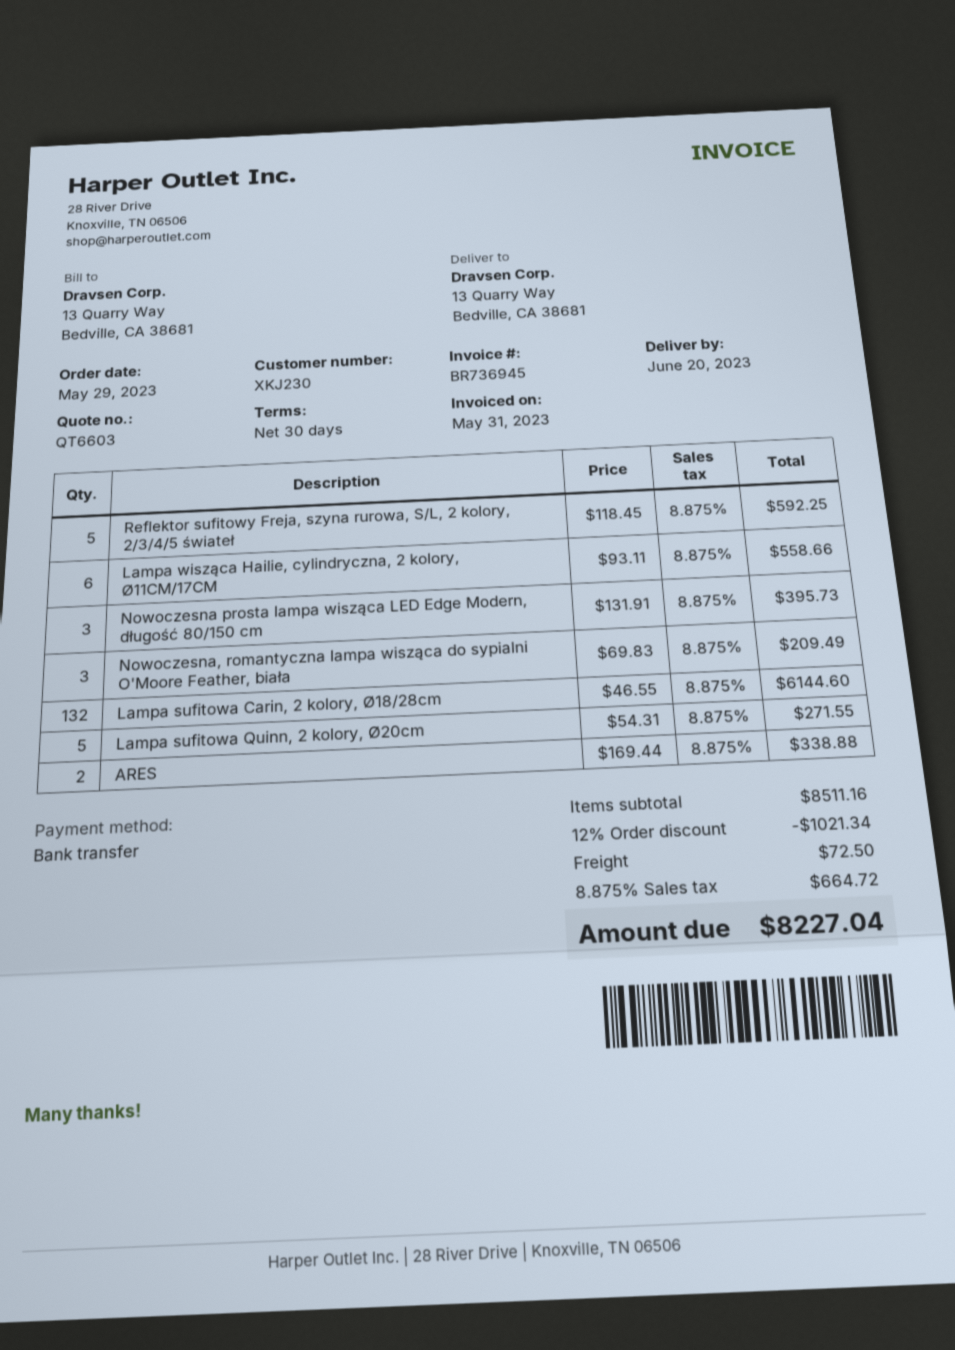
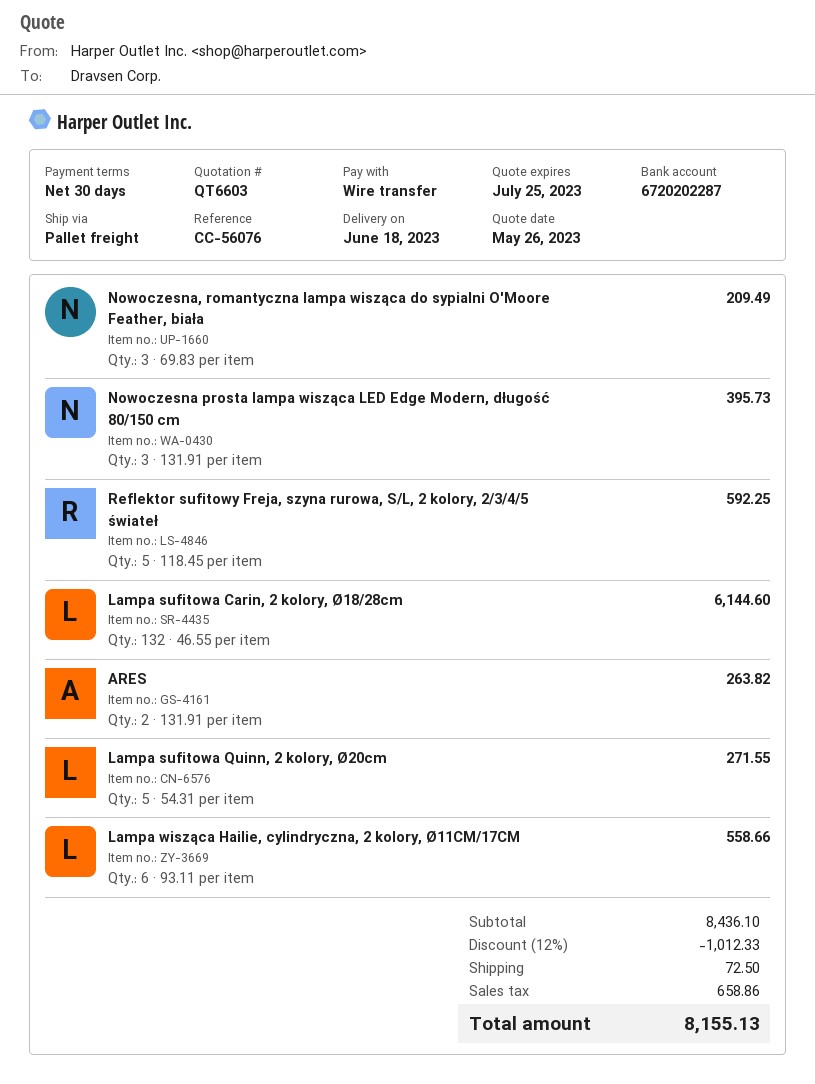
delivery date: 2023-06-20 -> 2023-06-18
ARES: 2 x 169.44 = 338.88 -> 2 x 131.91 = 263.82
subtotal: 8511.16 -> 8436.10
discount: 12% = 1021.34 -> 12% = 1012.33
tax: 664.72 -> 658.86
total: 8227.04 -> 8155.13

